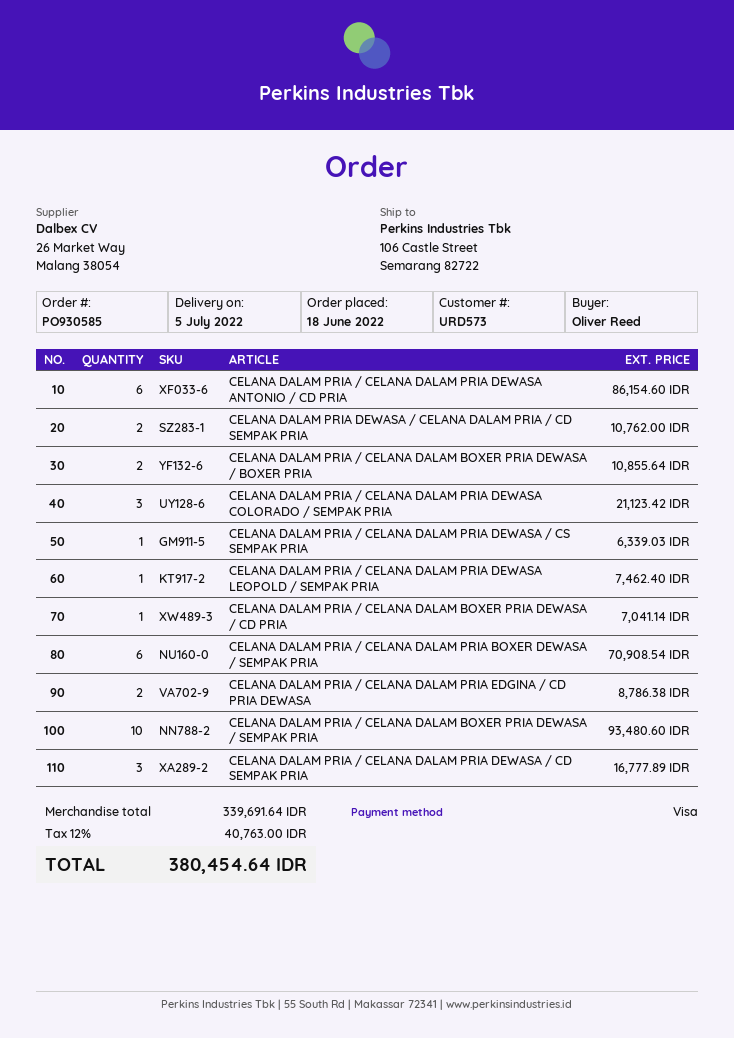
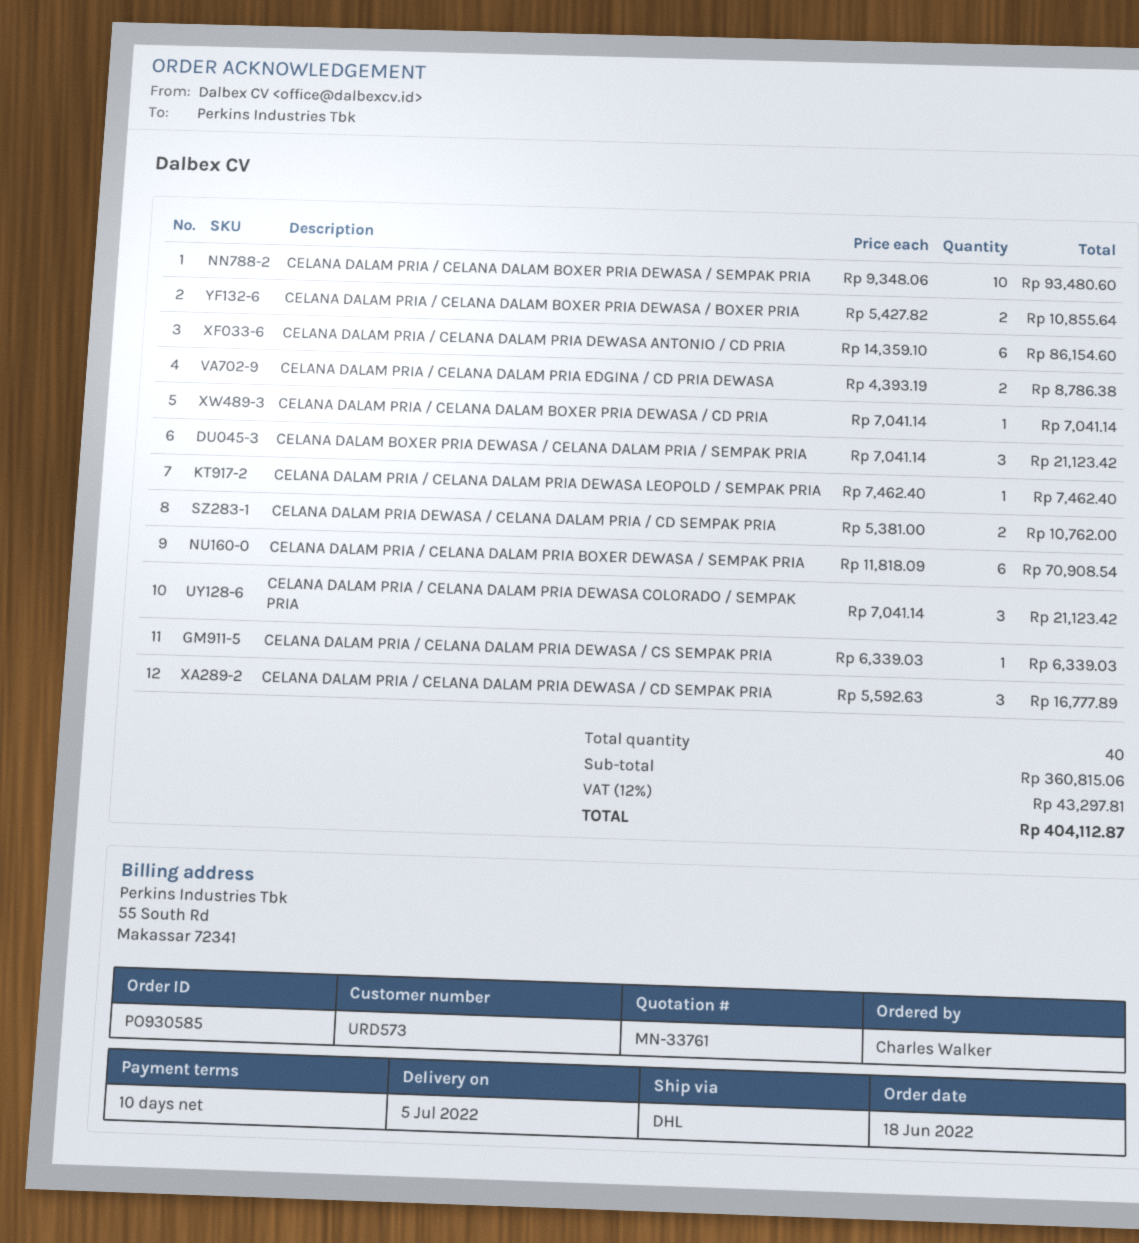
ordered by: Oliver Reed -> Charles Walker
CELANA DALAM BOXER PRIA DEWASA / CELANA DALAM PRIA / SEMPAK PRIA: none -> 3 for 21123.42
subtotal: 339691.64 -> 360815.06
tax: 12% = 40763.00 -> 12% = 43297.81
total: 380454.64 -> 404112.87

